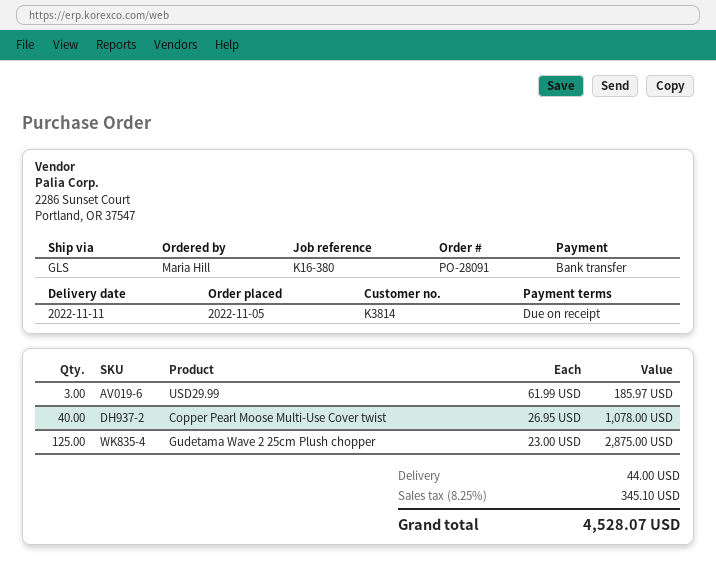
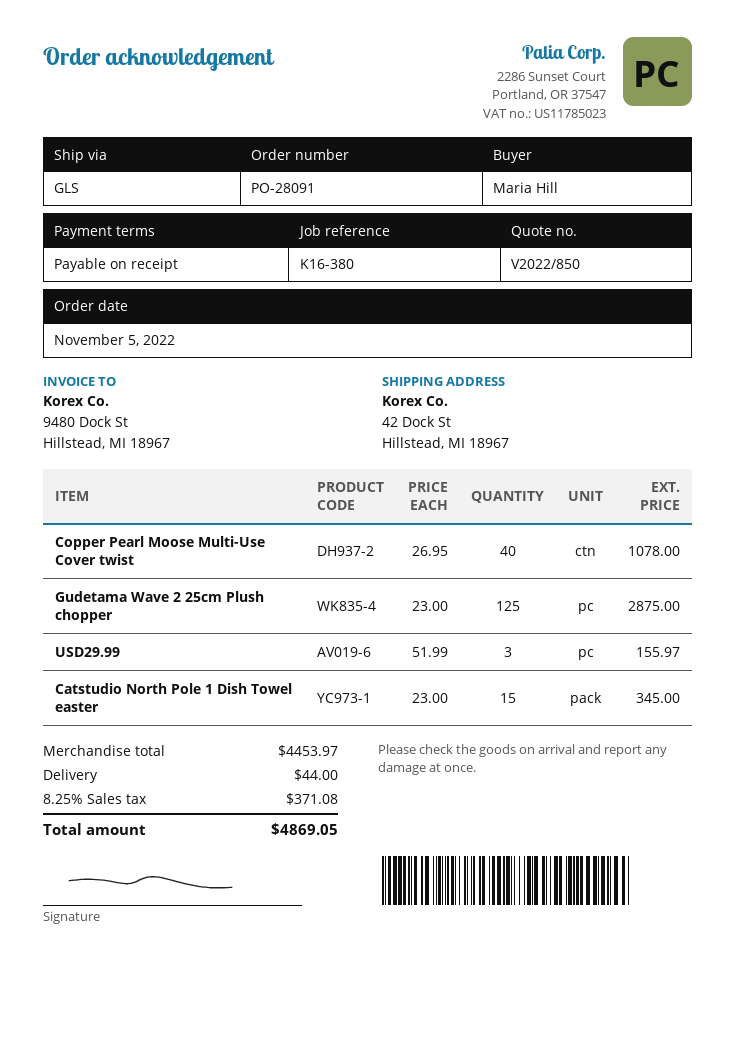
USD29.99: 3 x 61.99 = 185.97 -> 3 x 51.99 = 155.97
Catstudio North Pole 1 Dish Towel easter: none -> 15 x 23.00 = 345.00
tax: 8.25% = 345.10 -> 8.25% = 371.08
total: 4528.07 -> 4869.05

